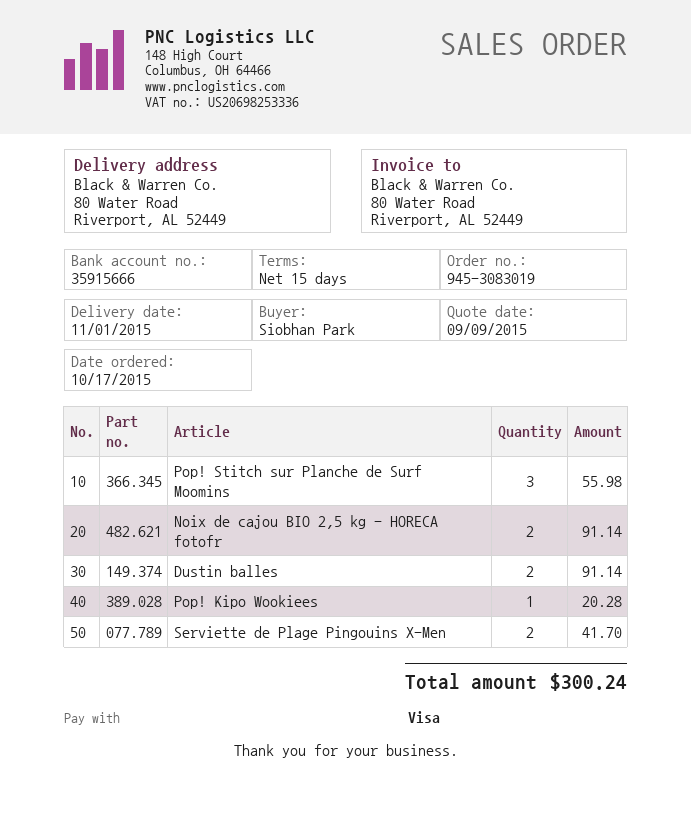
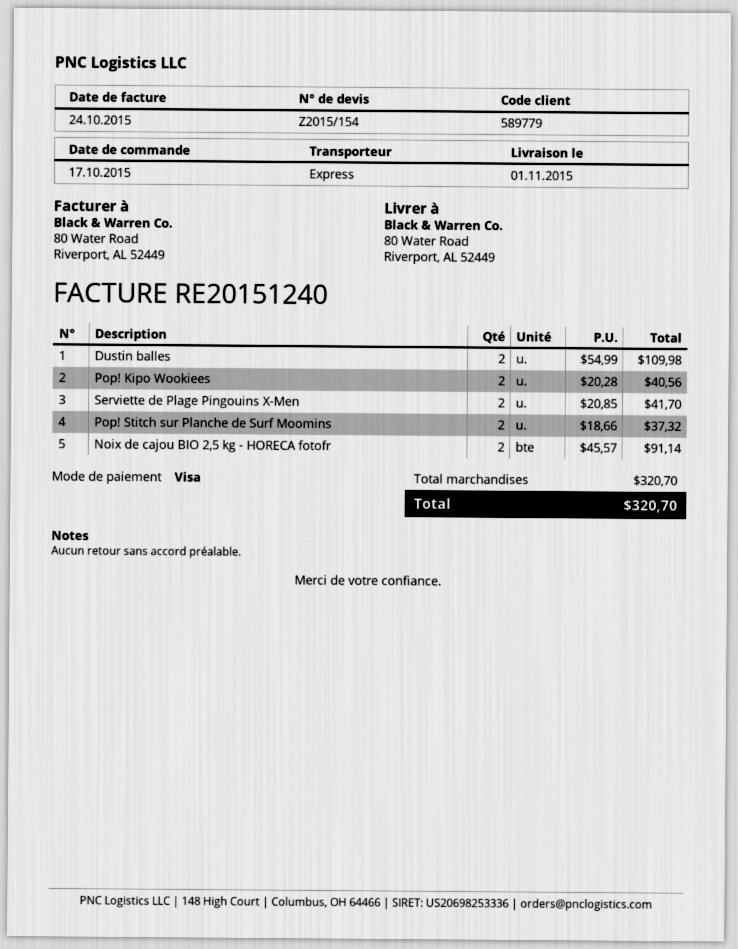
Pop! Stitch sur Planche de Surf Moomins: 3 for 55.98 -> 2 for 37.32
Dustin balles: 2 for 91.14 -> 2 for 109.98
Pop! Kipo Wookiees: 1 for 20.28 -> 2 for 40.56
total: 300.24 -> 320.70

